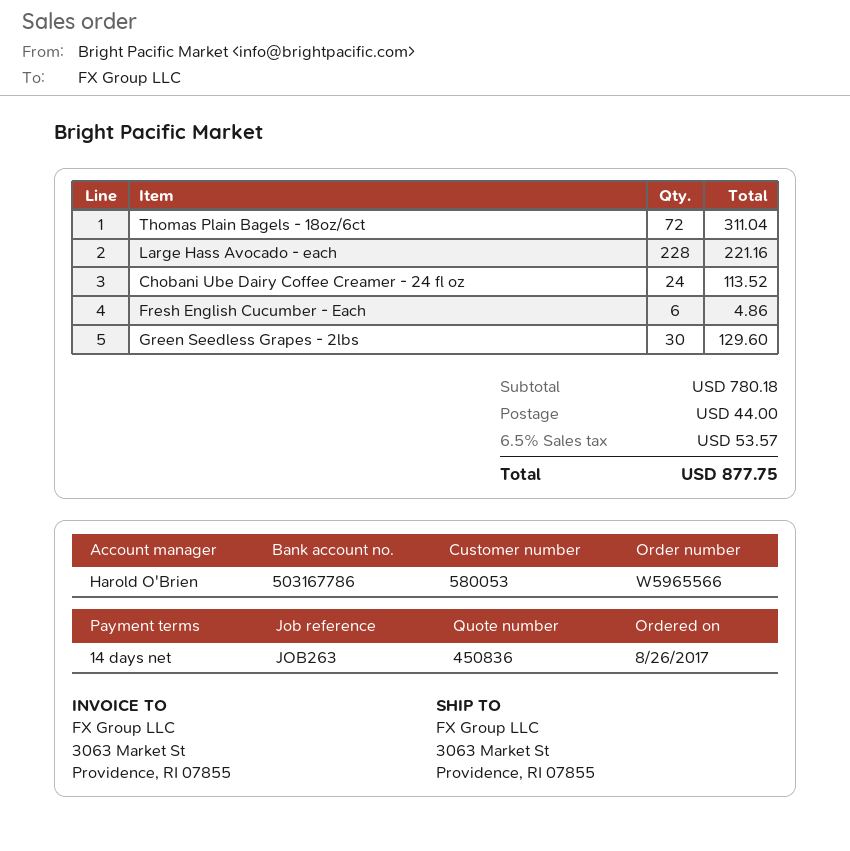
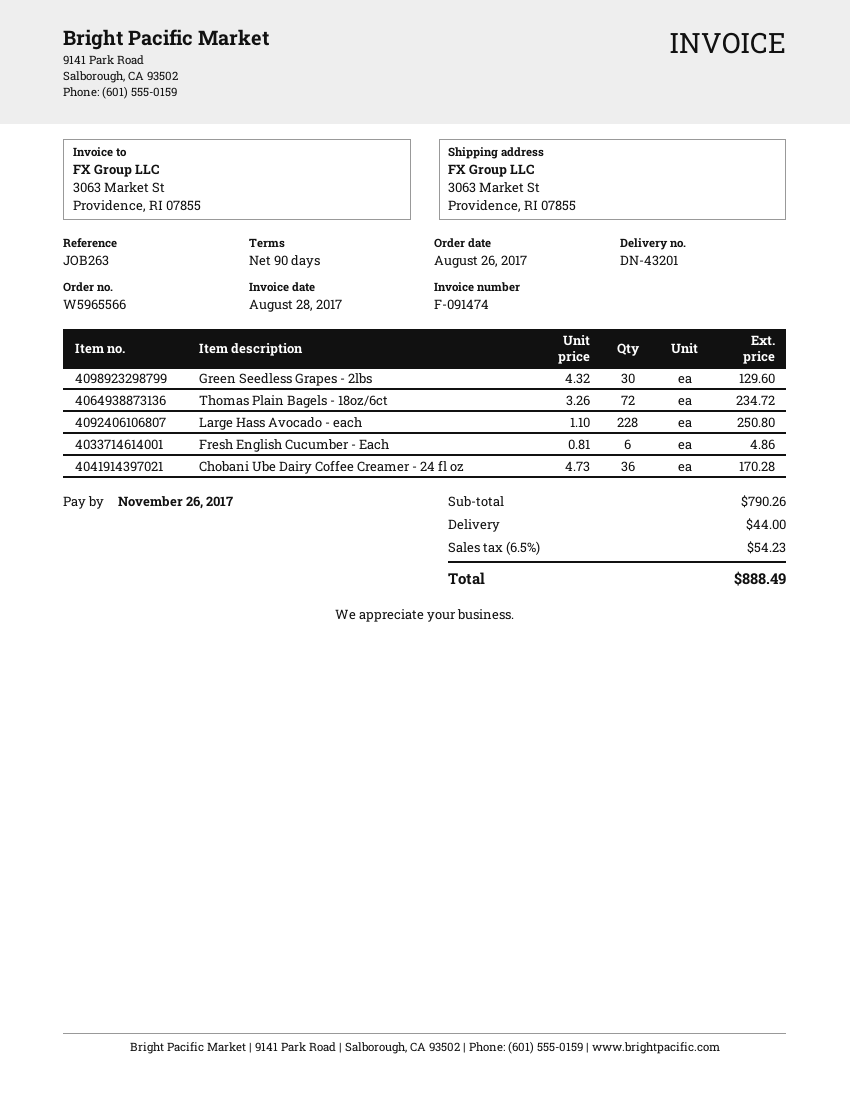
payment terms: 14 days -> 90 days
Thomas Plain Bagels - 18oz/6ct: 72 for 311.04 -> 72 for 234.72
Large Hass Avocado - each: 228 for 221.16 -> 228 for 250.80
Chobani Ube Dairy Coffee Creamer - 24 fl oz: 24 for 113.52 -> 36 for 170.28
subtotal: 780.18 -> 790.26
tax: 6.5% = 53.57 -> 6.5% = 54.23
total: 877.75 -> 888.49

